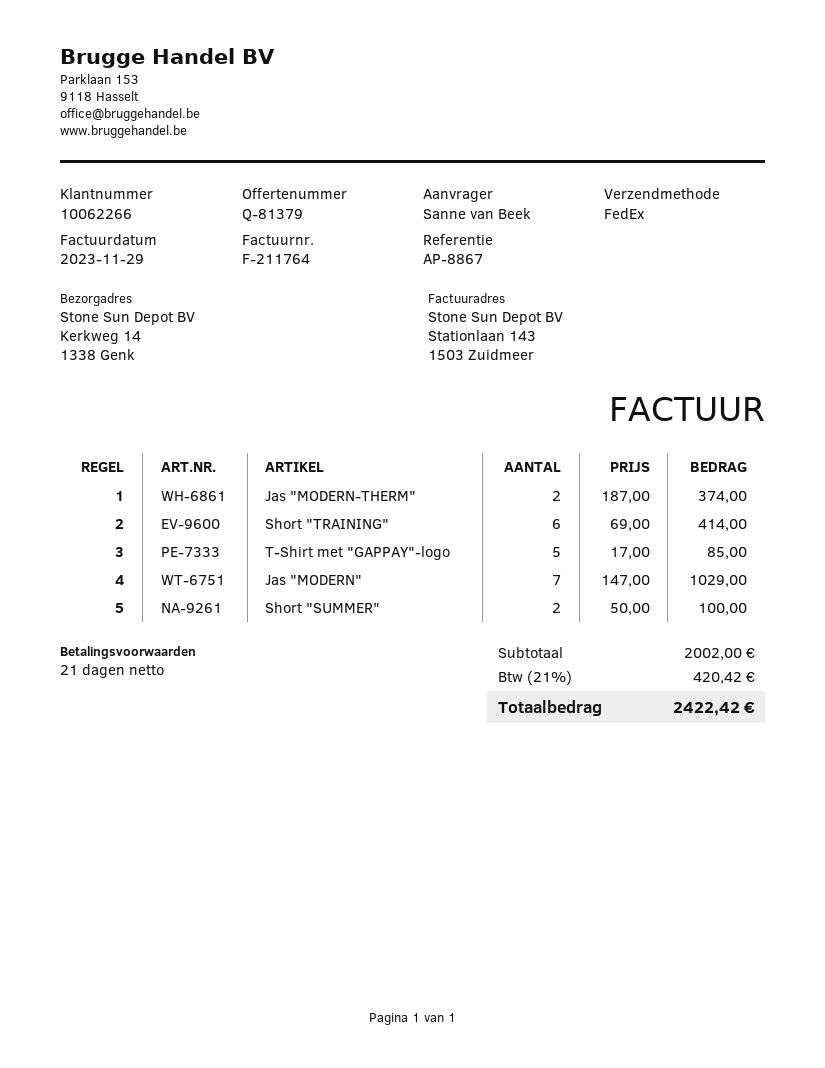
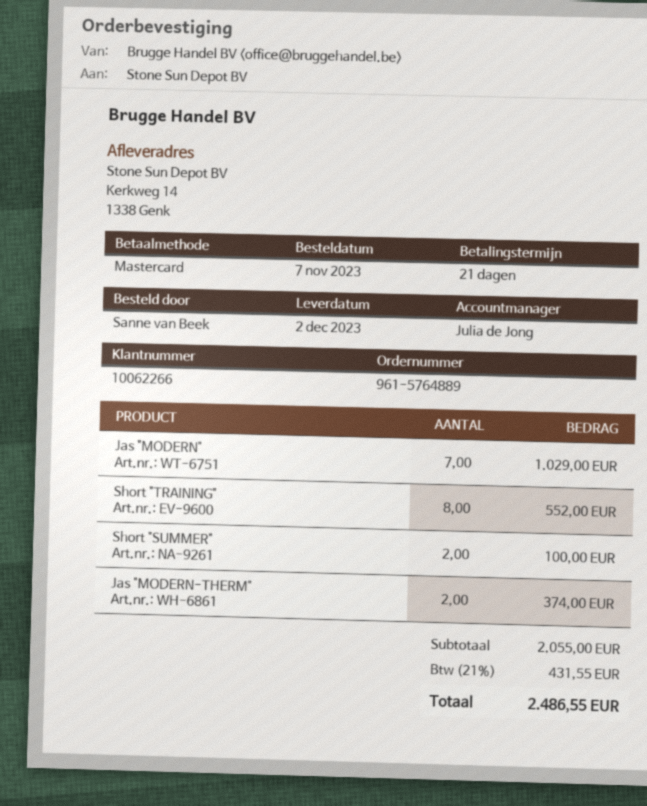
Short "TRAINING": 6 for 414.00 -> 8 for 552.00
T-Shirt met "GAPPAY"-logo: 5 for 85.00 -> none
subtotal: 2002.00 -> 2055.00
tax: 21% = 420.42 -> 21% = 431.55
total: 2422.42 -> 2486.55

